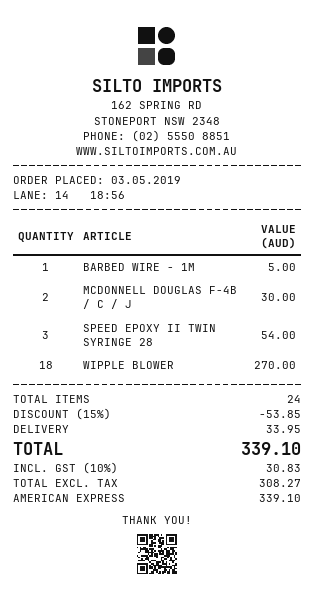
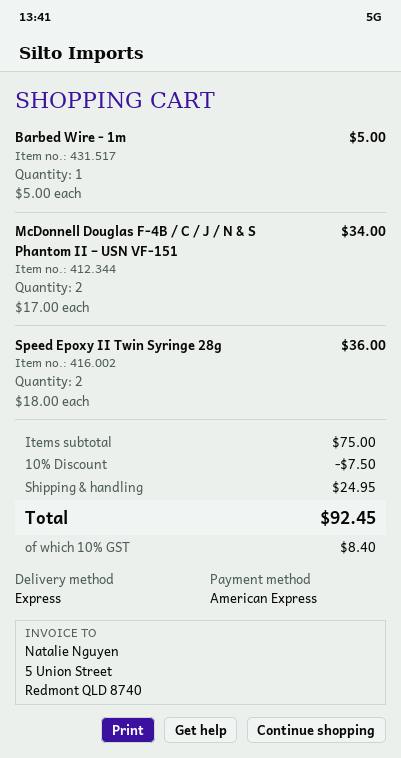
MCDONNELL DOUGLAS F-4B / C / J: 2 for 30.00 -> 2 for 34.00
SPEED EPOXY II TWIN SYRINGE 28: 3 for 54.00 -> 2 for 36.00
WIPPLE BLOWER: 18 for 270.00 -> none
discount: 15% = 53.85 -> 10% = 7.50
shipping: 33.95 -> 24.95
tax: 10% = 30.83 -> 10% = 8.40
total: 339.10 -> 92.45

